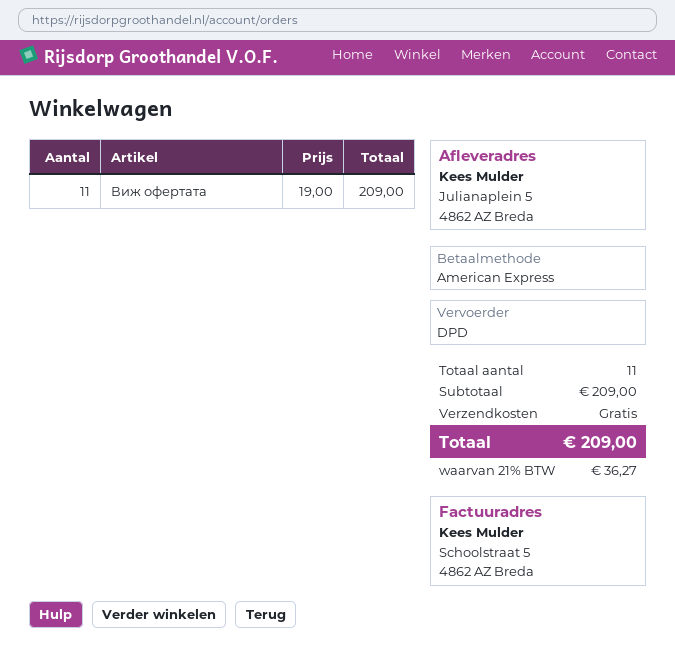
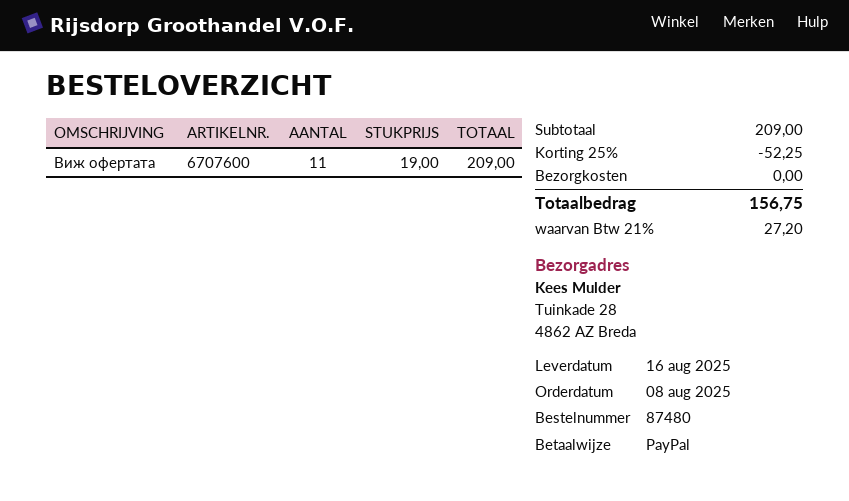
payment method: American Express -> PayPal
ship to: Julianaplein 5, 4862 AZ Breda -> Tuinkade 28, 4862 AZ Breda
discount: none -> 25% = 52.25
tax: 21% = 36.27 -> 21% = 27.20
total: 209.00 -> 156.75

